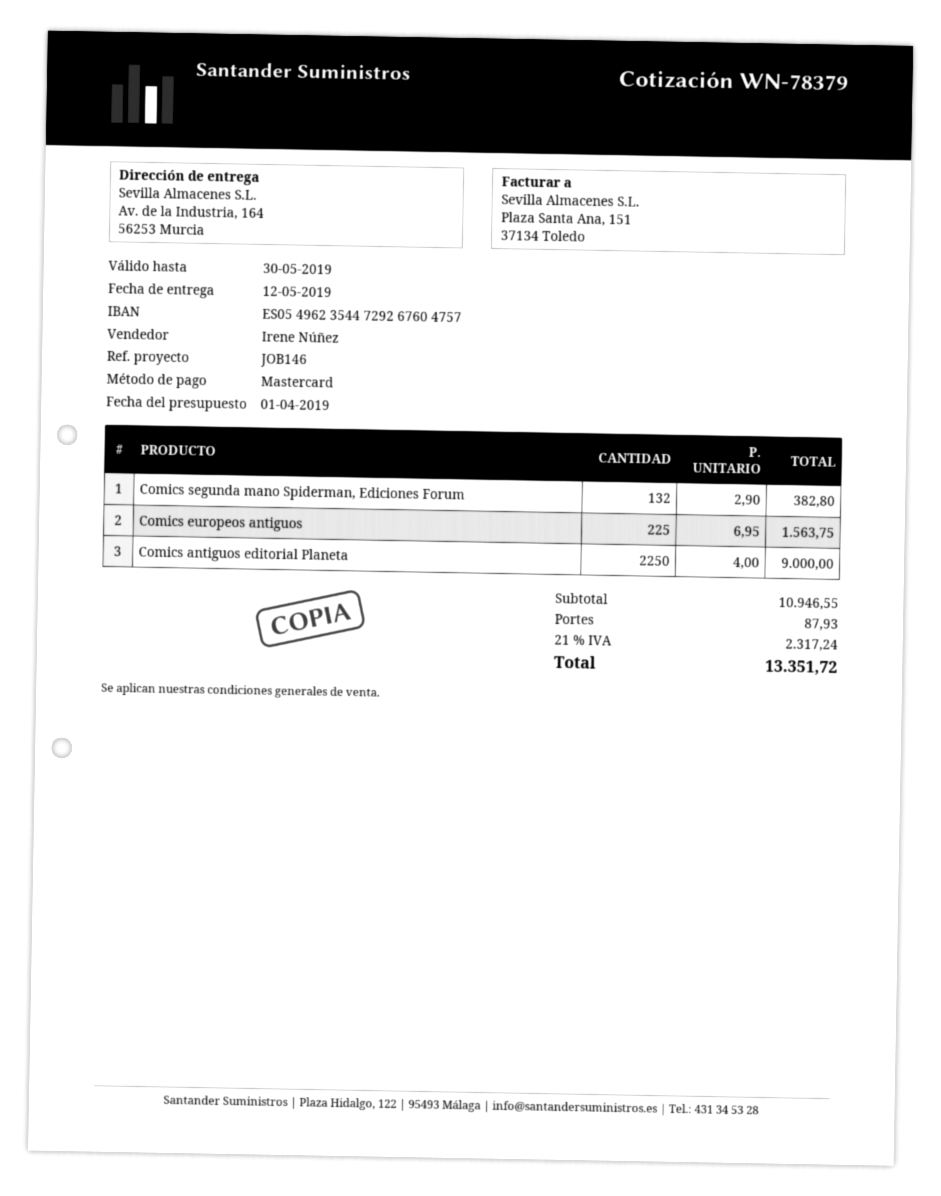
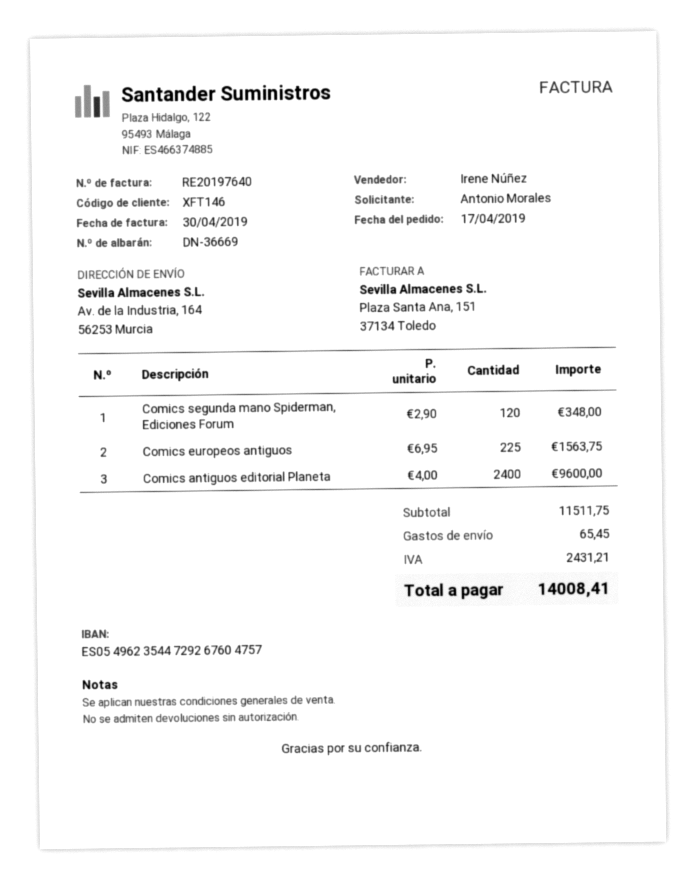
Comics segunda mano Spiderman, Ediciones Forum: 132 x 2.90 = 382.80 -> 120 x 2.90 = 348.00
Comics antiguos editorial Planeta: 2250 x 4.00 = 9000.00 -> 2400 x 4.00 = 9600.00
subtotal: 10946.55 -> 11511.75
shipping: 87.93 -> 65.45
tax: 2317.24 -> 2431.21
total: 13351.72 -> 14008.41

